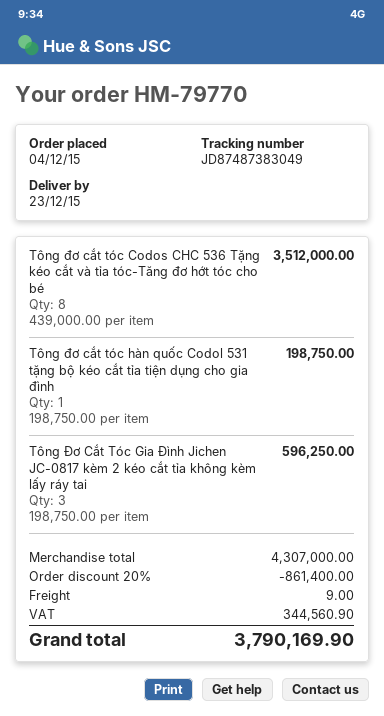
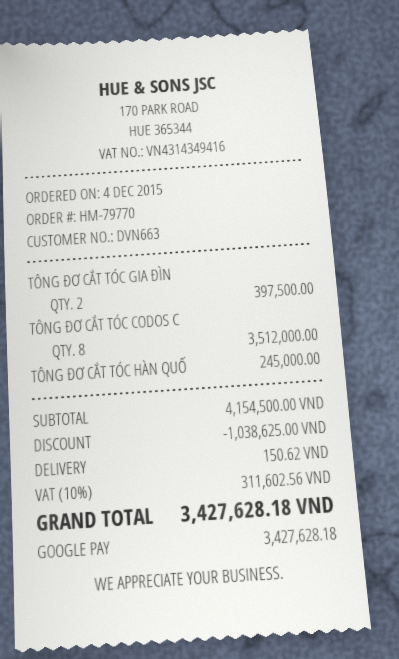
Tông đơ cắt tóc hàn quốc Codol 531 tặng bộ kéo cắt tỉa tiện dụng cho gia đình: 1 for 198750.00 -> 1 for 245000.00
Tông Đơ Cắt Tóc Gia Đình Jichen JC-0817 kèm 2 kéo cắt tỉa không kèm lấy ráy tai: 3 for 596250.00 -> 2 for 397500.00
subtotal: 4307000.00 -> 4154500.00
discount: 861400.00 -> 1038625.00
shipping: 9.00 -> 150.62
tax: 344560.90 -> 311602.56
total: 3790169.90 -> 3427628.18

